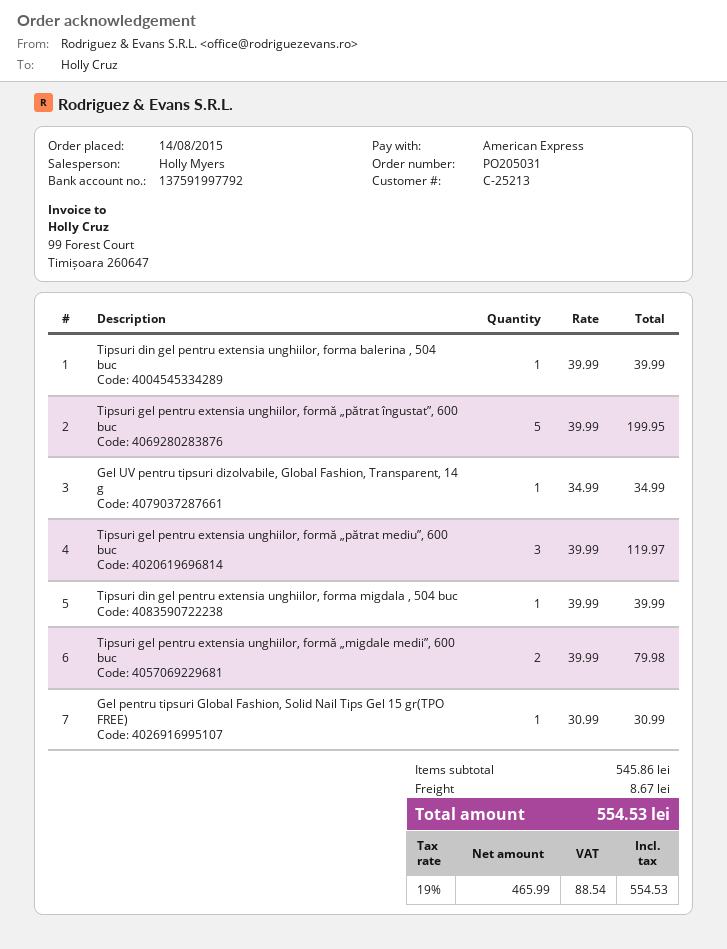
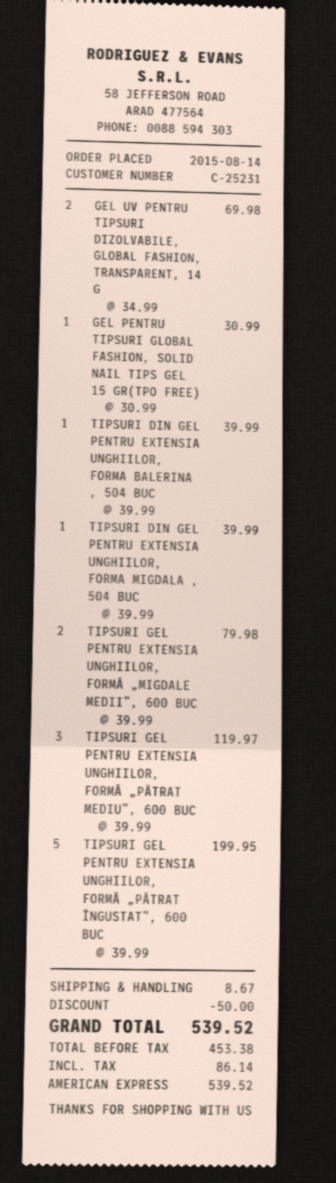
customer number: C-25213 -> C-25231
Gel UV pentru tipsuri dizolvabile, Global Fashion, Transparent, 14 g: 1 x 34.99 = 34.99 -> 2 x 34.99 = 69.98
discount: none -> 50.00
net: 465.99 -> 453.38
tax: 88.54 -> 86.14
total: 554.53 -> 539.52

